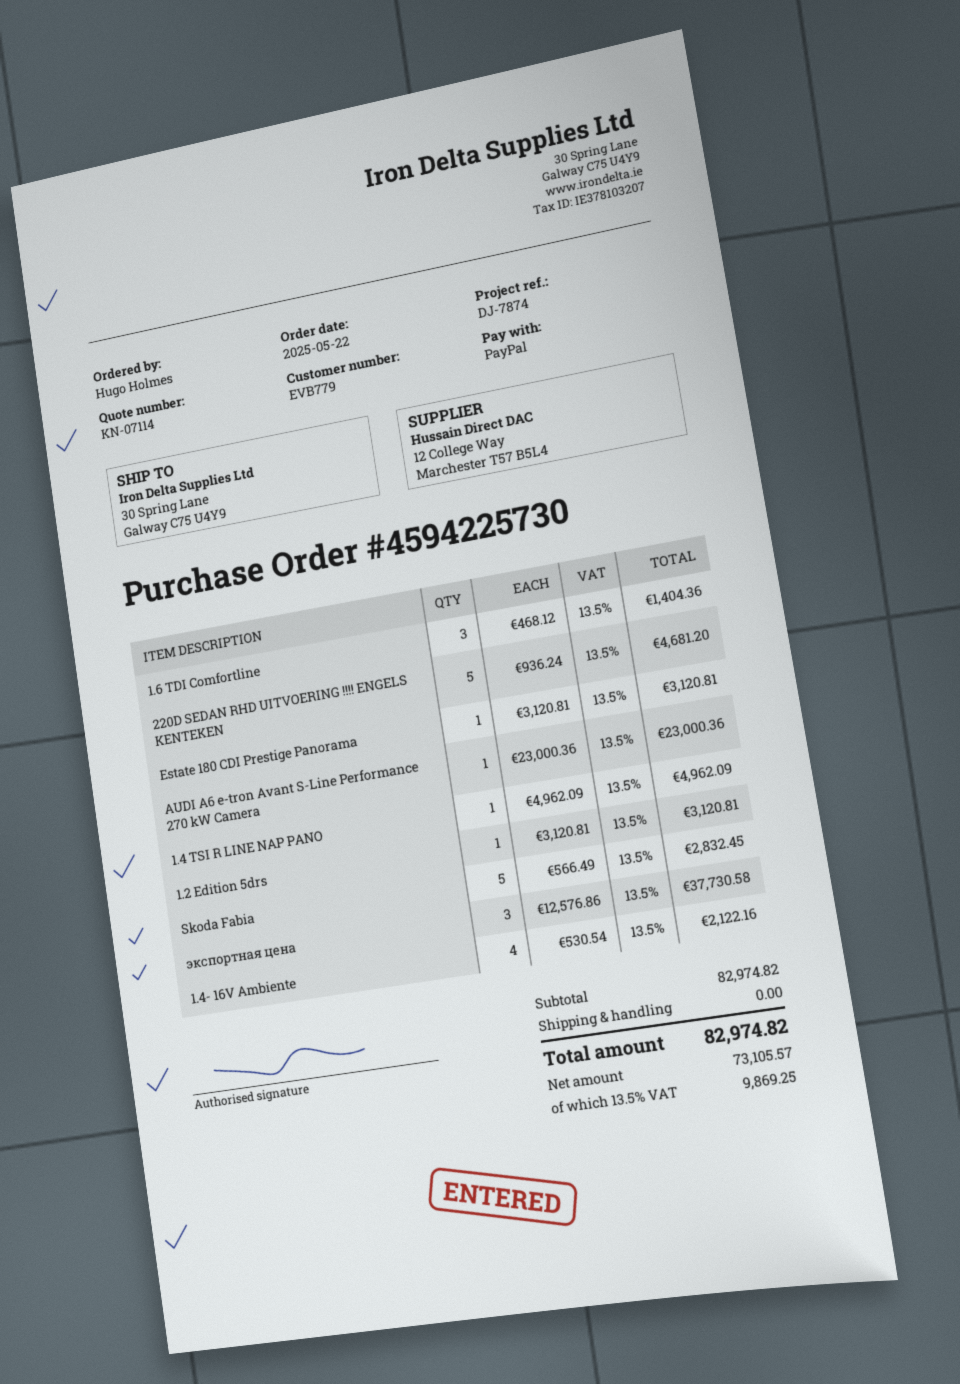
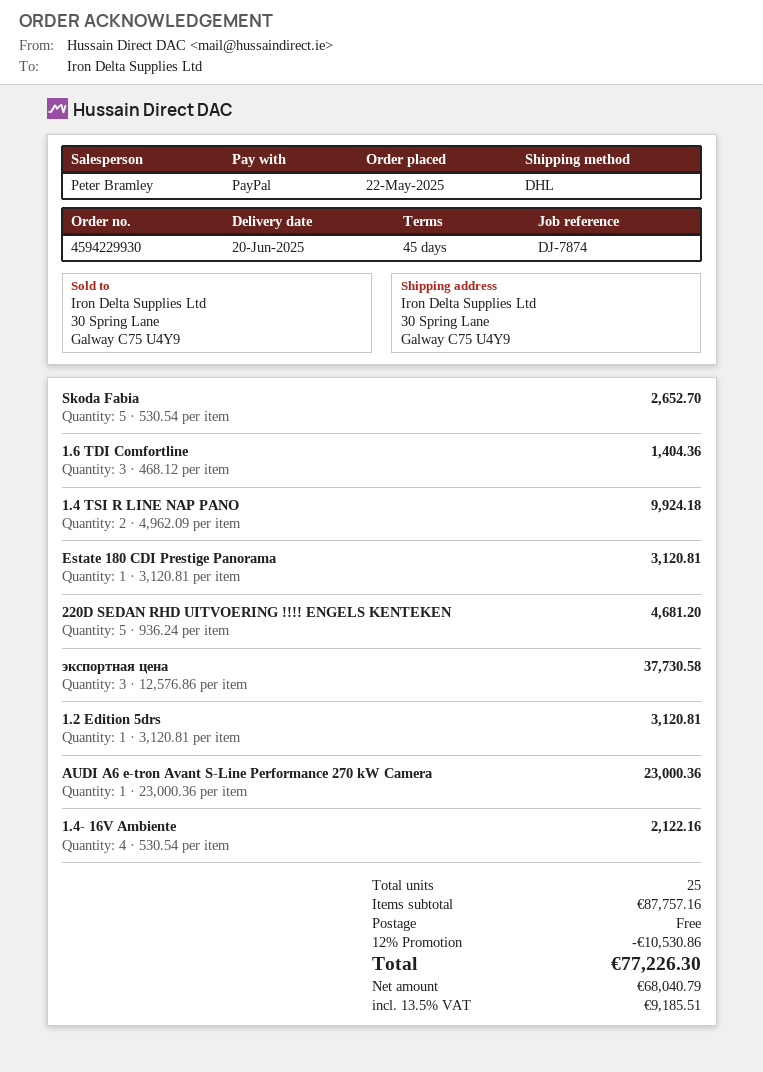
order number: 4594225730 -> 4594229930
1.4 TSI R LINE NAP PANO: 1 x 4962.09 = 4962.09 -> 2 x 4962.09 = 9924.18
Skoda Fabia: 5 x 566.49 = 2832.45 -> 5 x 530.54 = 2652.70
subtotal: 82974.82 -> 87757.16
discount: none -> 12% = 10530.86
net: 73105.57 -> 68040.79
tax: 13.5% = 9869.25 -> 13.5% = 9185.51
total: 82974.82 -> 77226.30

